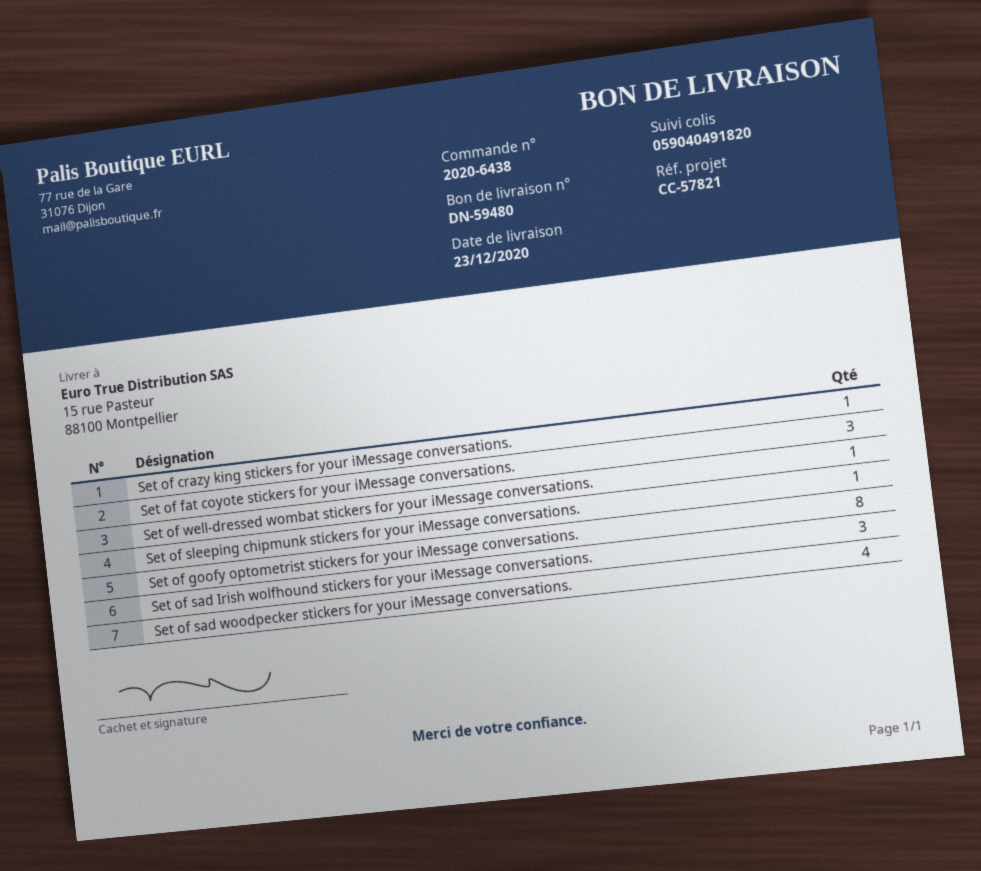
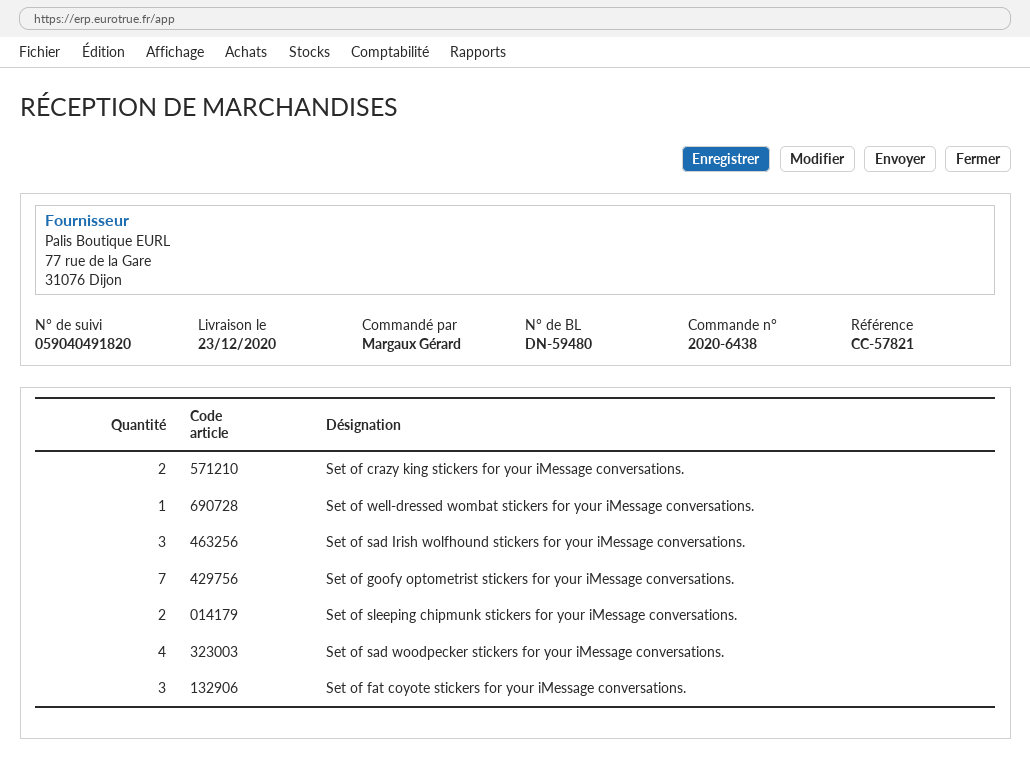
Set of crazy king stickers for your iMessage conversations.: 1 -> 2
Set of sleeping chipmunk stickers for your iMessage conversations.: 1 -> 2
Set of goofy optometrist stickers for your iMessage conversations.: 8 -> 7

